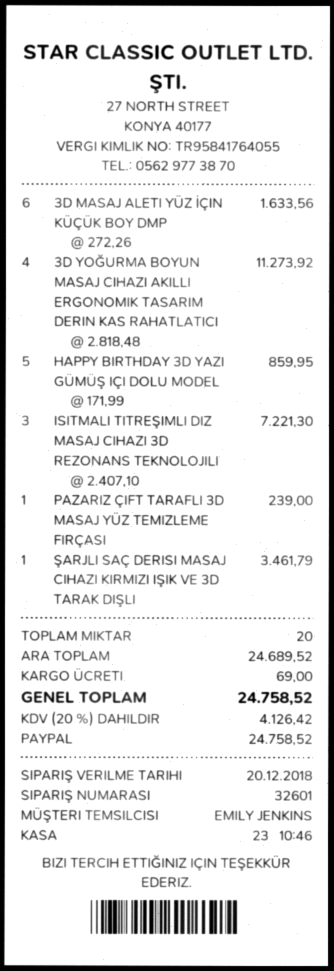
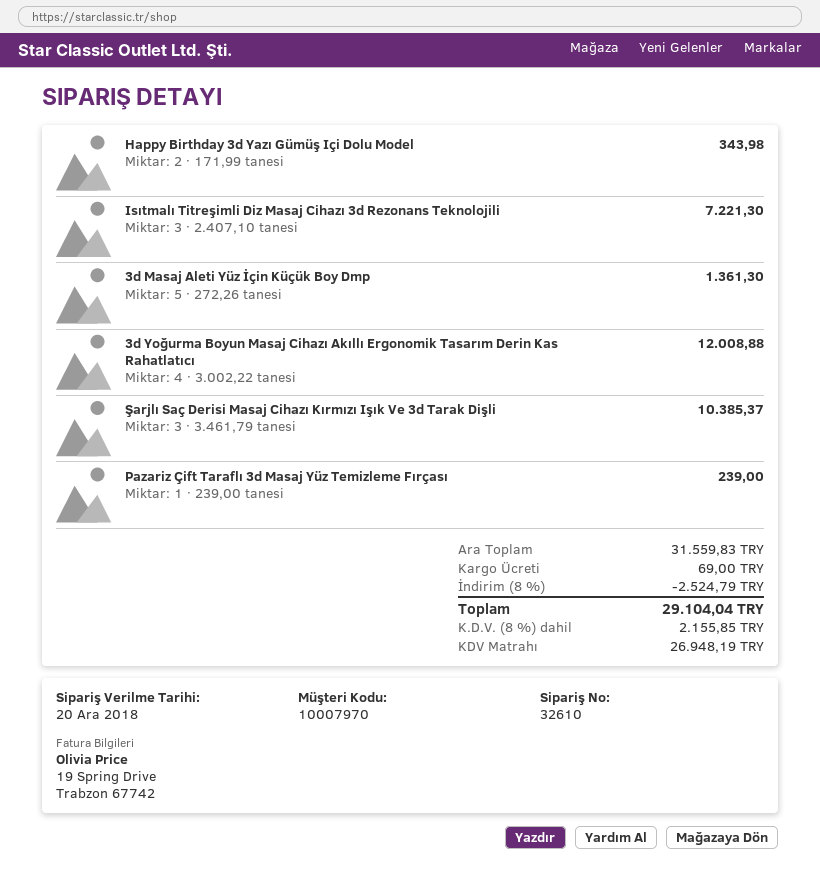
order number: 32601 -> 32610
3D MASAJ ALETI YÜZ İÇIN KÜÇÜK BOY DMP: 6 x 272.26 = 1633.56 -> 5 x 272.26 = 1361.30
3D YOĞURMA BOYUN MASAJ CIHAZI AKILLI ERGONOMIK TASARIM DERIN KAS RAHATLATICI: 4 x 2818.48 = 11273.92 -> 4 x 3002.22 = 12008.88
HAPPY BIRTHDAY 3D YAZI GÜMÜŞ IÇI DOLU MODEL: 5 x 171.99 = 859.95 -> 2 x 171.99 = 343.98
ŞARJLI SAÇ DERISI MASAJ CIHAZI KIRMIZI IŞIK VE 3D TARAK DIŞLI: 1 x 3461.79 = 3461.79 -> 3 x 3461.79 = 10385.37
subtotal: 24689.52 -> 31559.83
discount: none -> 8% = 2524.79
tax: 20% = 4126.42 -> 8% = 2155.85
total: 24758.52 -> 29104.04

